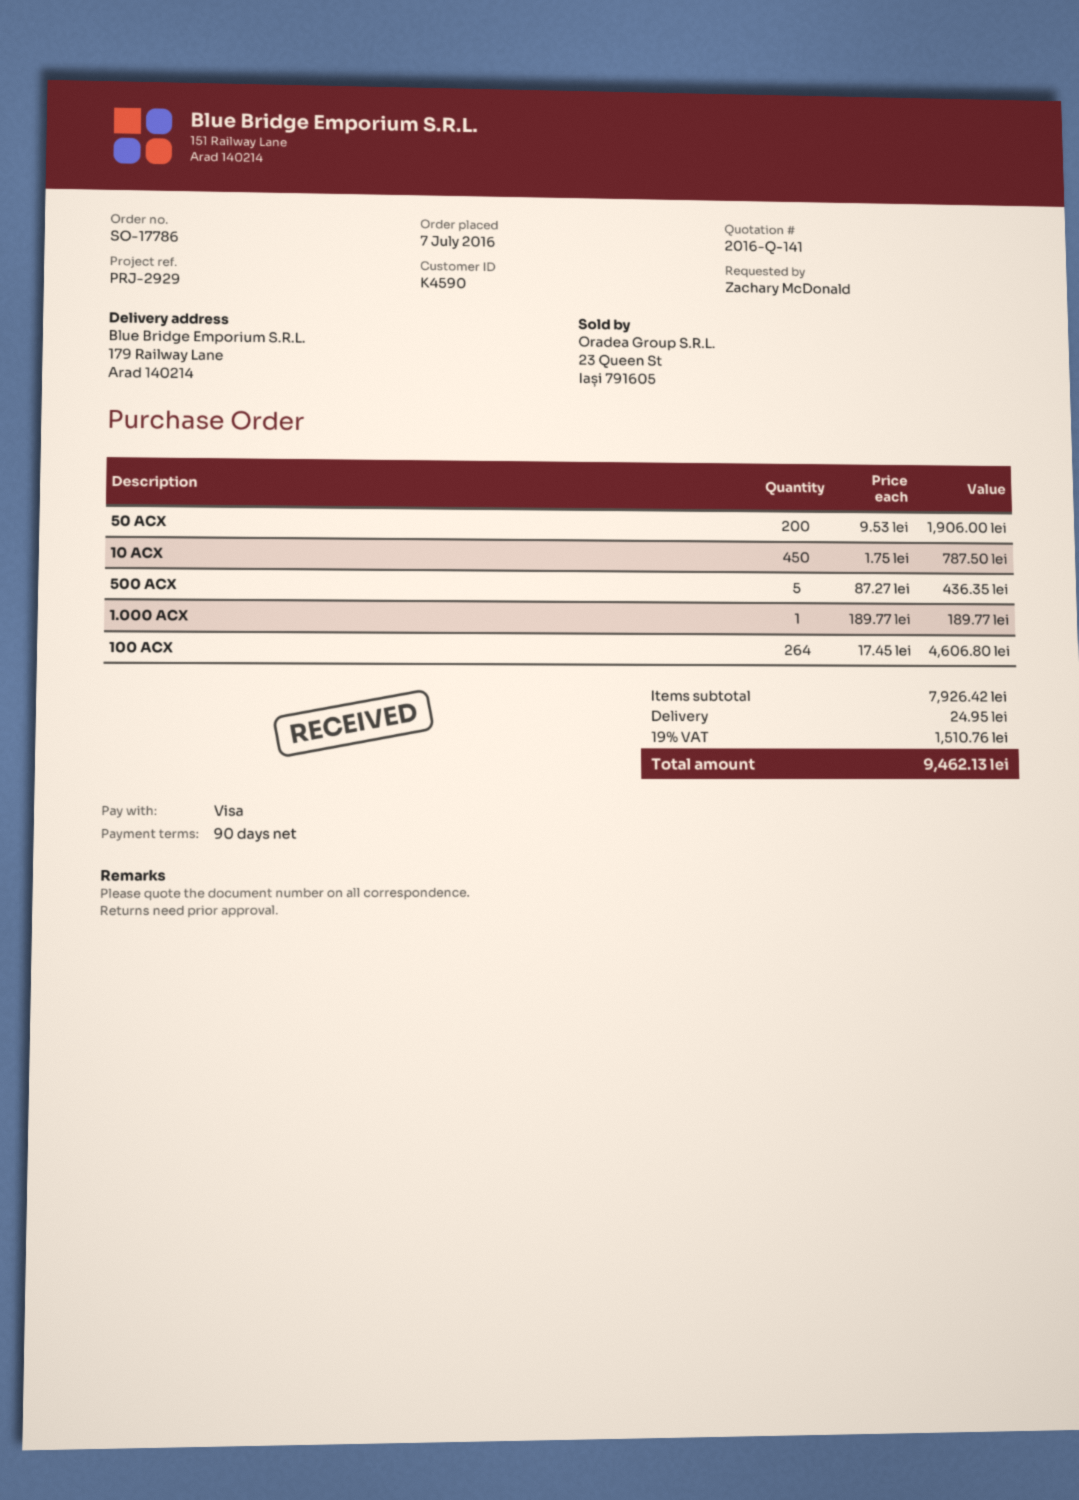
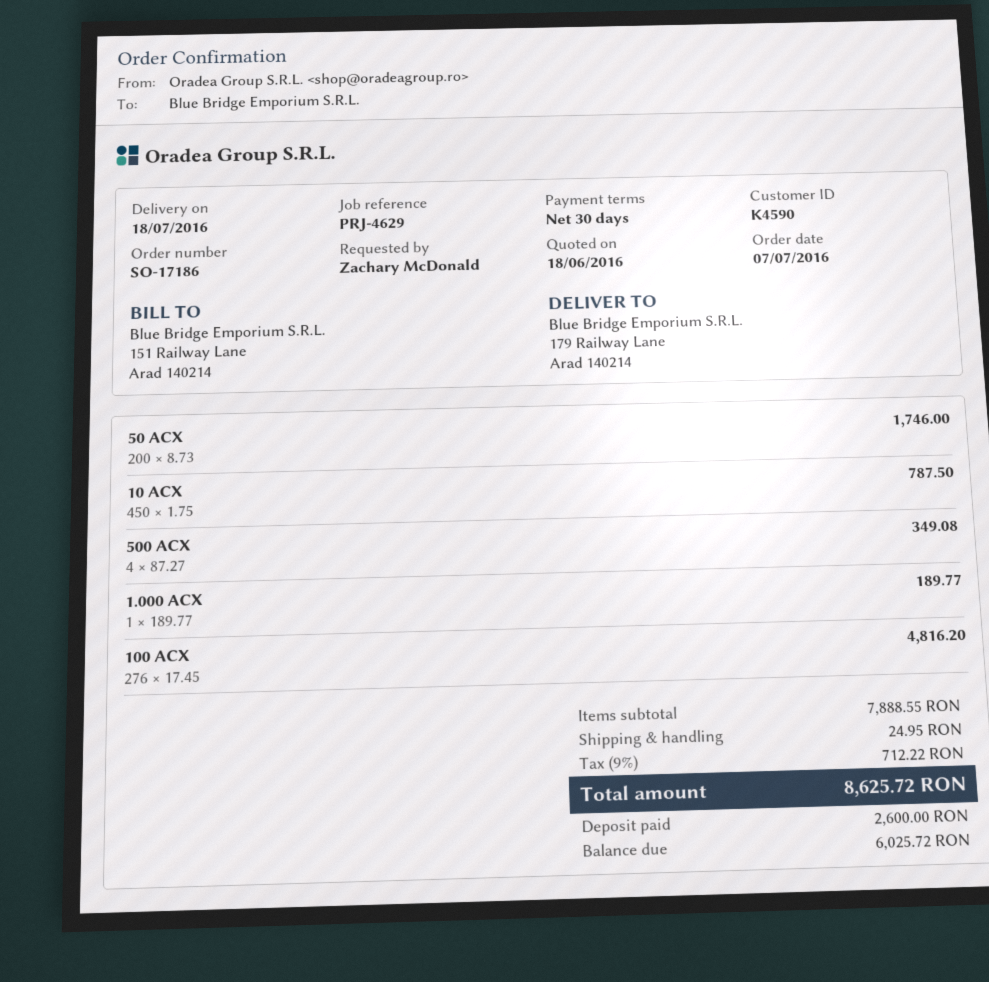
order number: SO-17786 -> SO-17186
payment terms: 90 days -> 30 days
reference: PRJ-2929 -> PRJ-4629
50 ACX: 200 x 9.53 = 1906.00 -> 200 x 8.73 = 1746.00
500 ACX: 5 x 87.27 = 436.35 -> 4 x 87.27 = 349.08
100 ACX: 264 x 17.45 = 4606.80 -> 276 x 17.45 = 4816.20
subtotal: 7926.42 -> 7888.55
tax: 19% = 1510.76 -> 9% = 712.22
total: 9462.13 -> 8625.72

